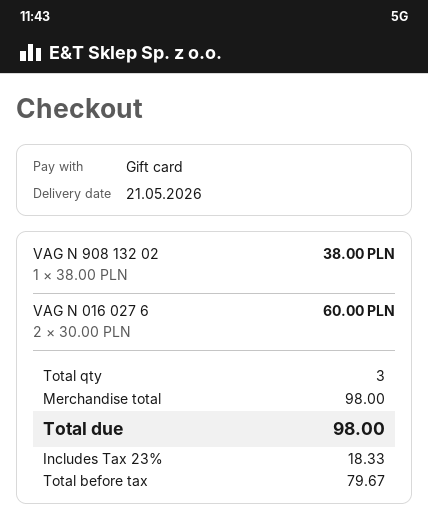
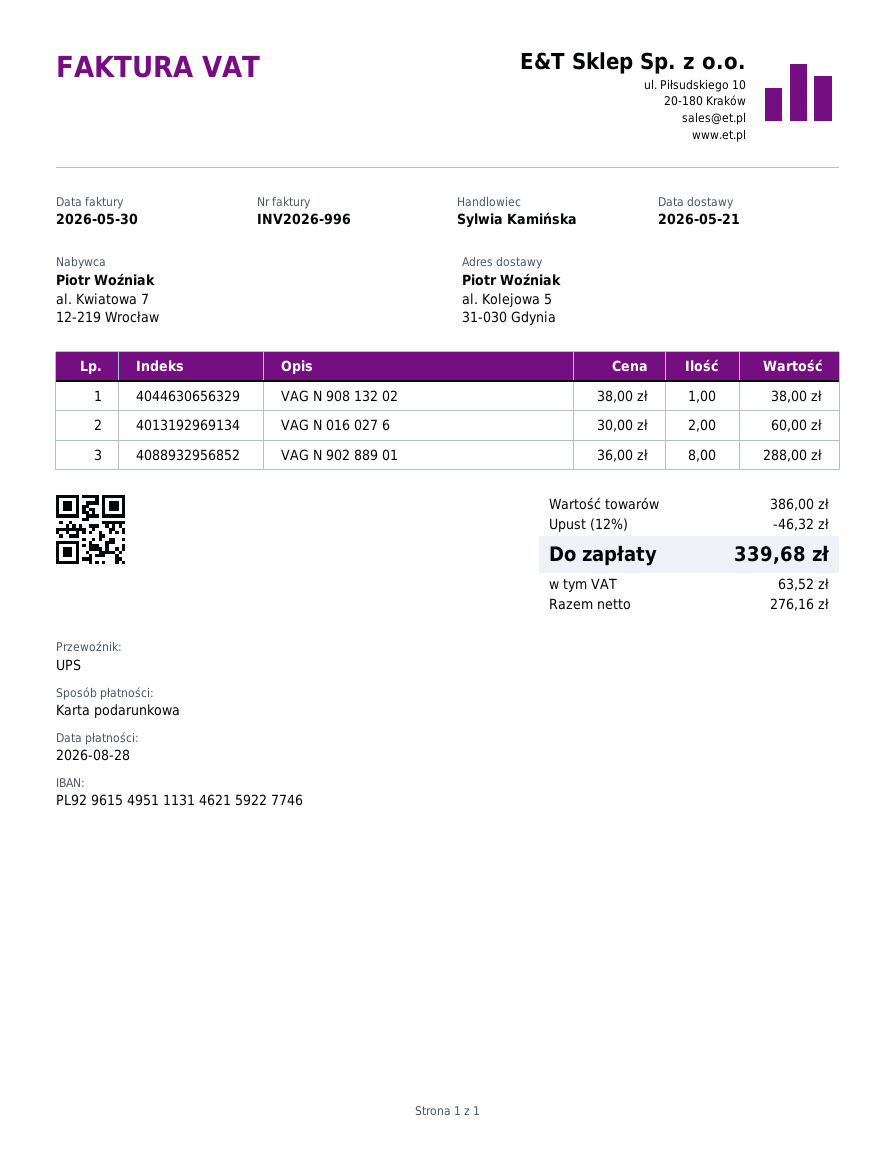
VAG N 902 889 01: none -> 8 x 36.00 = 288.00
subtotal: 98.00 -> 386.00
discount: none -> 12% = 46.32
net: 79.67 -> 276.16
tax: 18.33 -> 63.52
total: 98.00 -> 339.68

